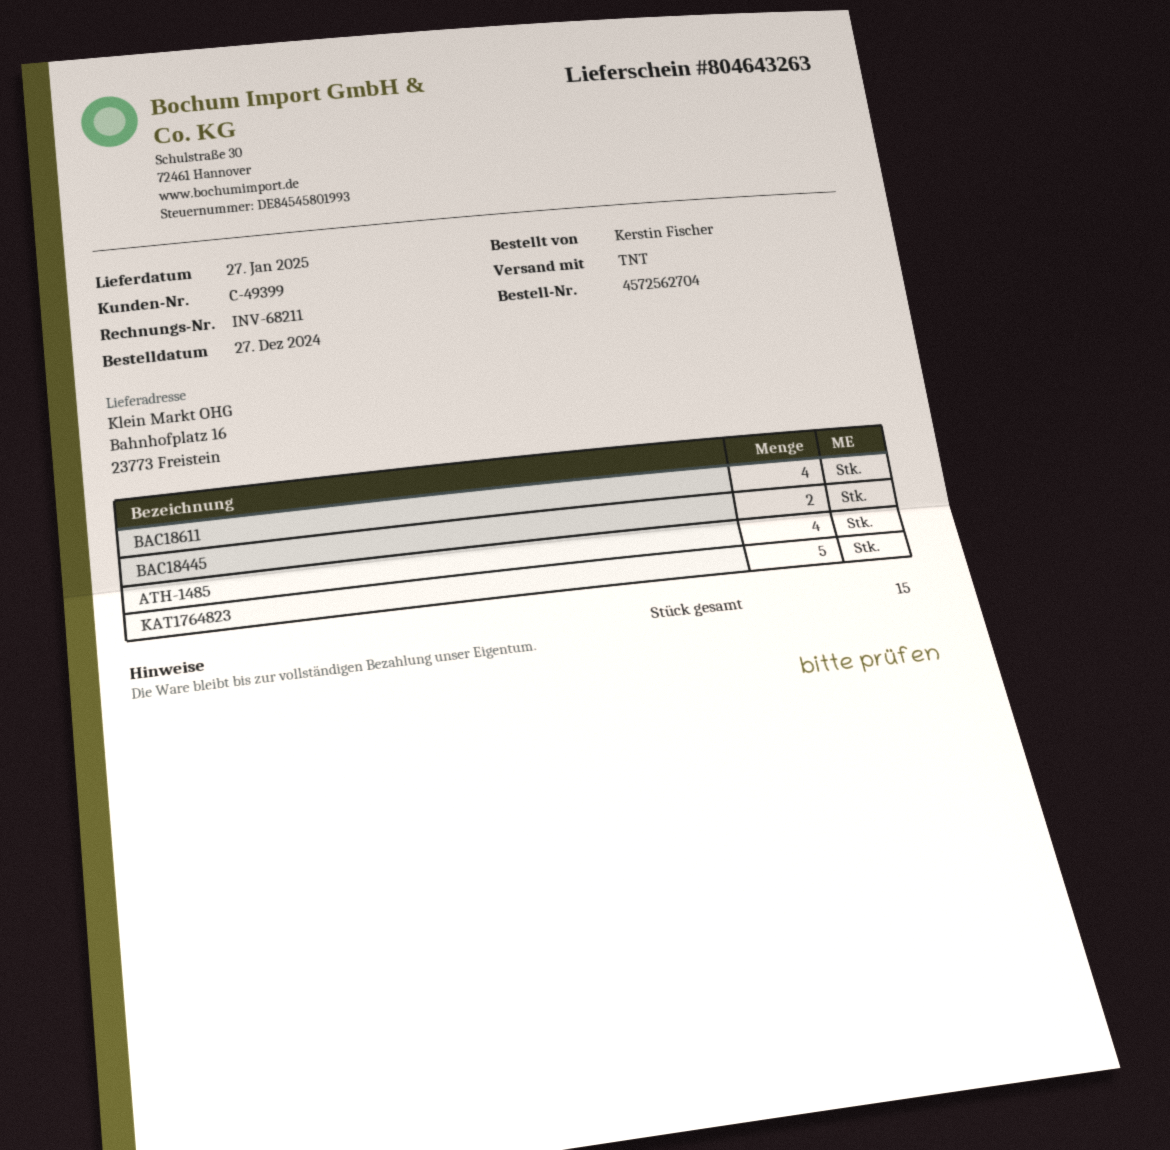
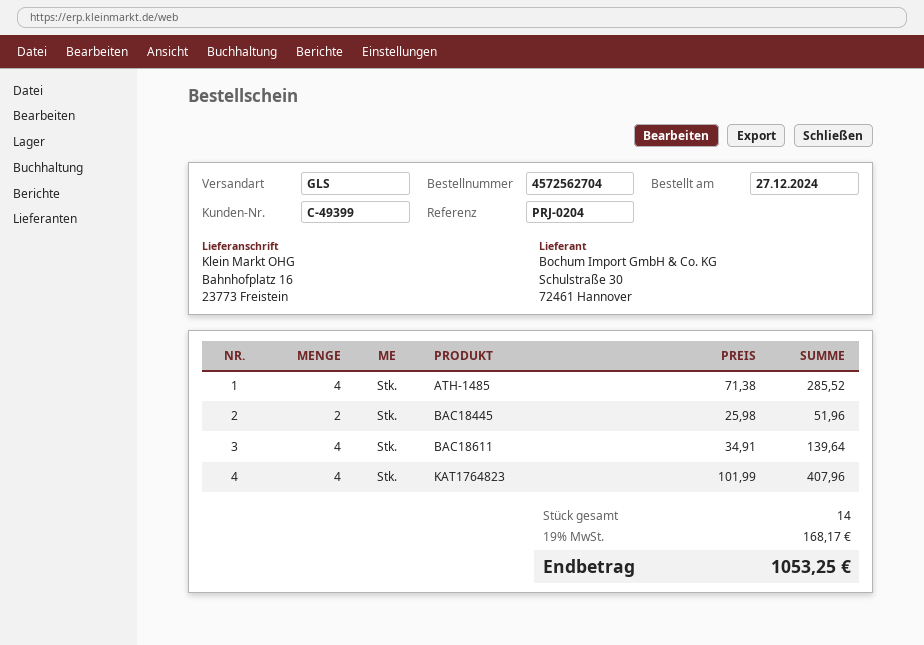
shipping method: TNT -> GLS
KAT1764823: 5 -> 4
total quantity: 15 -> 14

